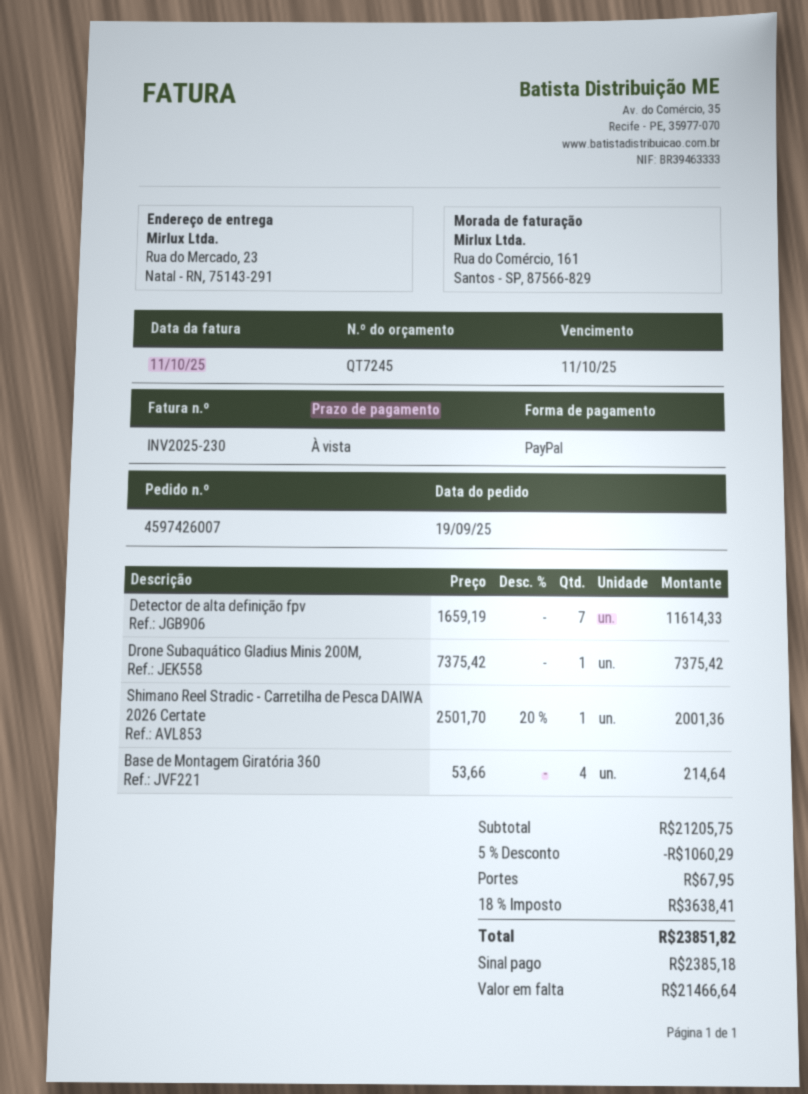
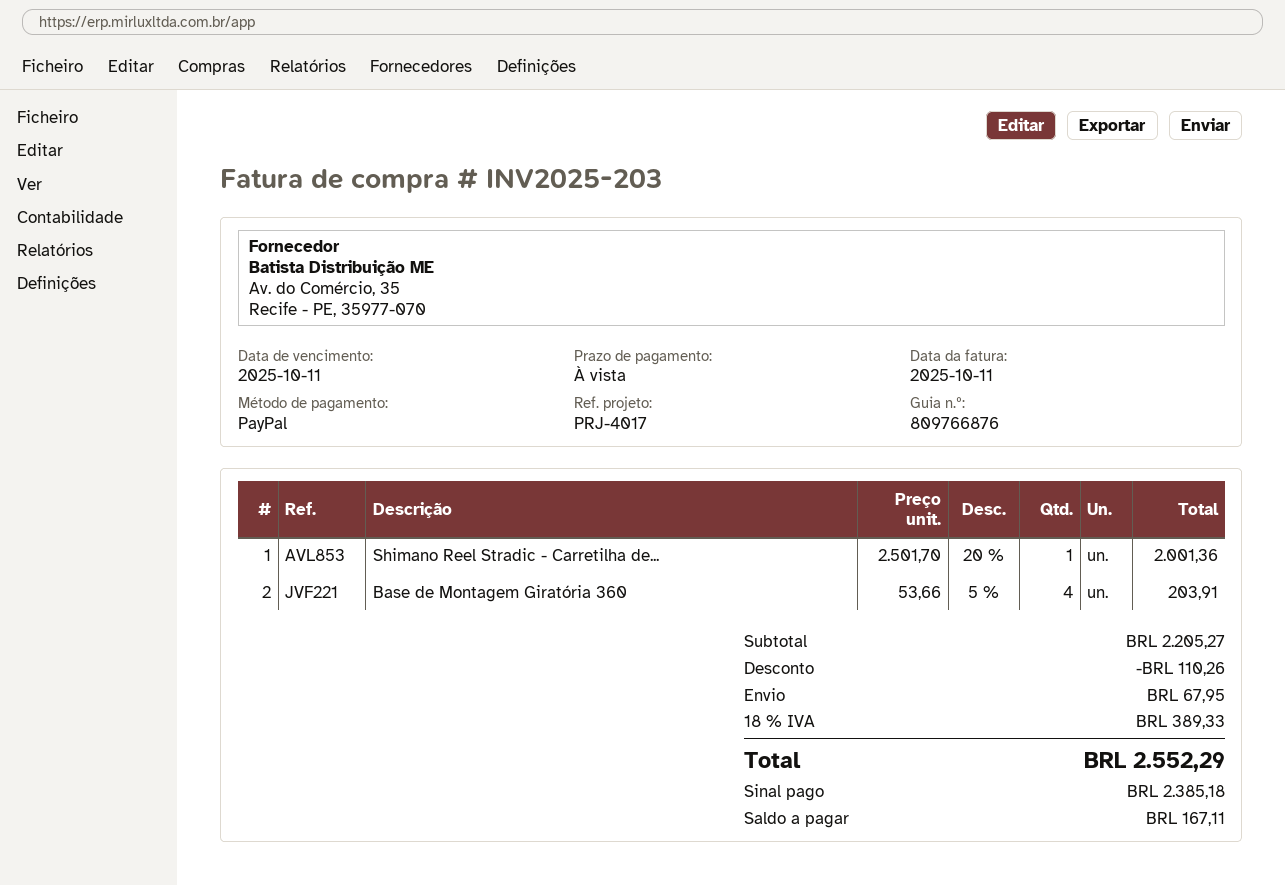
invoice number: INV2025-230 -> INV2025-203
Detector de alta definição fpv: 7 x 1659.19 = 11614.33 -> none
Drone Subaquático Gladius Minis 200M,: 1 x 7375.42 = 7375.42 -> none
Base de Montagem Giratória 360: 4 x 53.66 = 214.64 -> 4 x 53.66 - 5% = 203.91
subtotal: 21205.75 -> 2205.27
discount: 1060.29 -> 110.26
tax: 18% = 3638.41 -> 18% = 389.33
total: 23851.82 -> 2552.29
balance: 21466.64 -> 167.11

